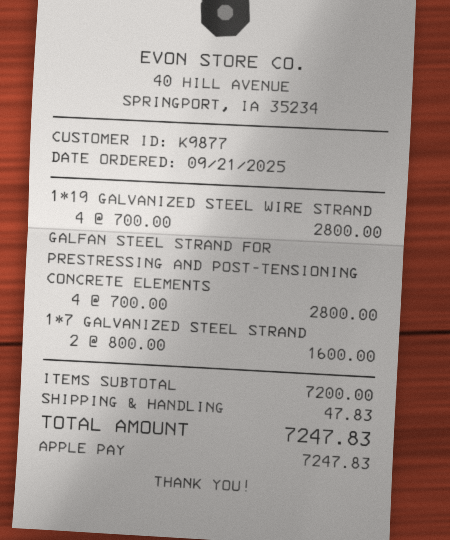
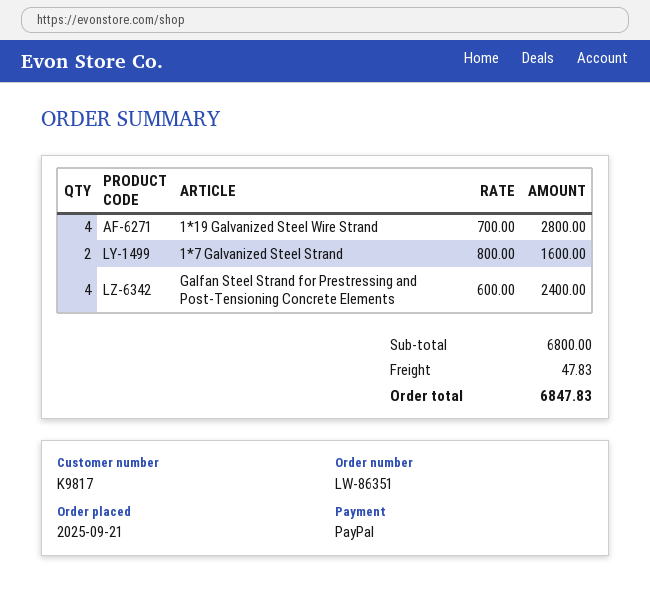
customer number: K9877 -> K9817
payment method: Apple Pay -> PayPal
GALFAN STEEL STRAND FOR PRESTRESSING AND POST-TENSIONING CONCRETE ELEMENTS: 4 x 700.00 = 2800.00 -> 4 x 600.00 = 2400.00
subtotal: 7200.00 -> 6800.00
total: 7247.83 -> 6847.83

